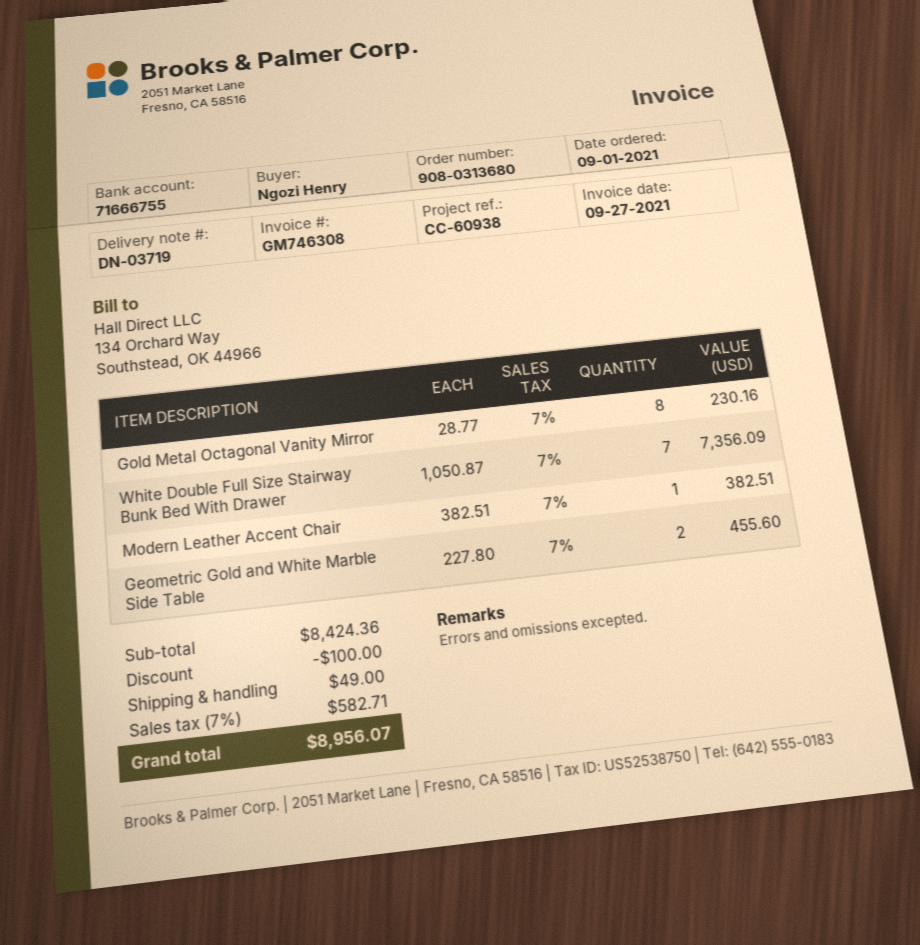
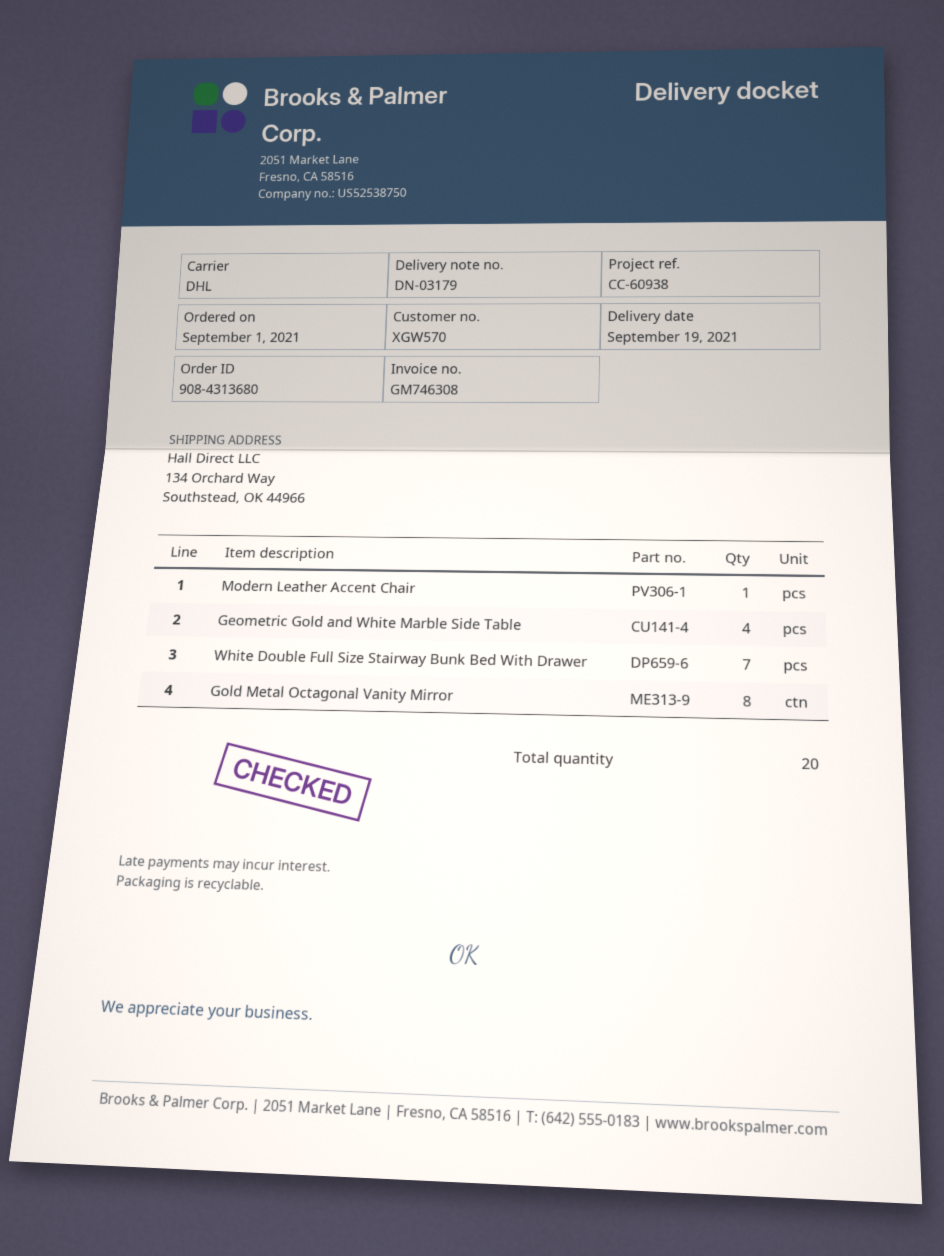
order number: 908-0313680 -> 908-4313680
delivery note number: DN-03719 -> DN-03179
Geometric Gold and White Marble Side Table: 2 -> 4

